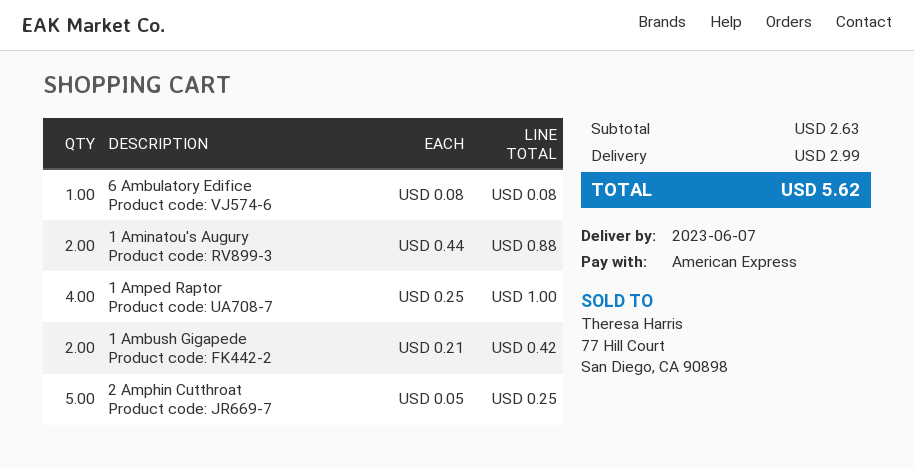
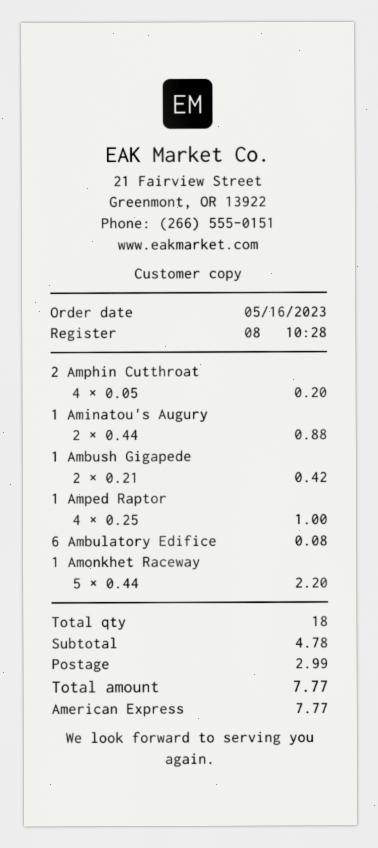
2 Amphin Cutthroat: 5 x 0.05 = 0.25 -> 4 x 0.05 = 0.20
1 Amonkhet Raceway: none -> 5 x 0.44 = 2.20
subtotal: 2.63 -> 4.78
total: 5.62 -> 7.77

